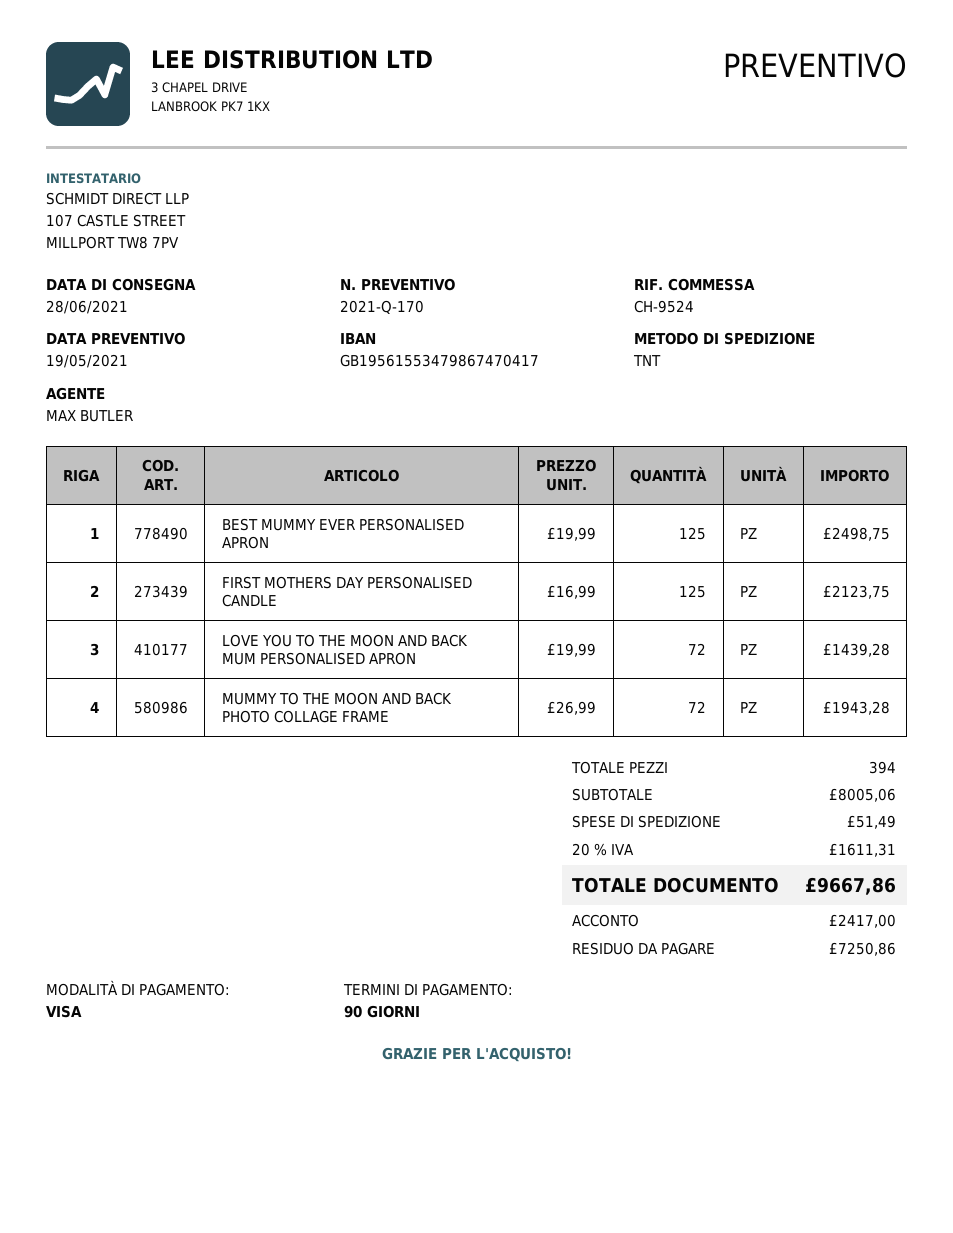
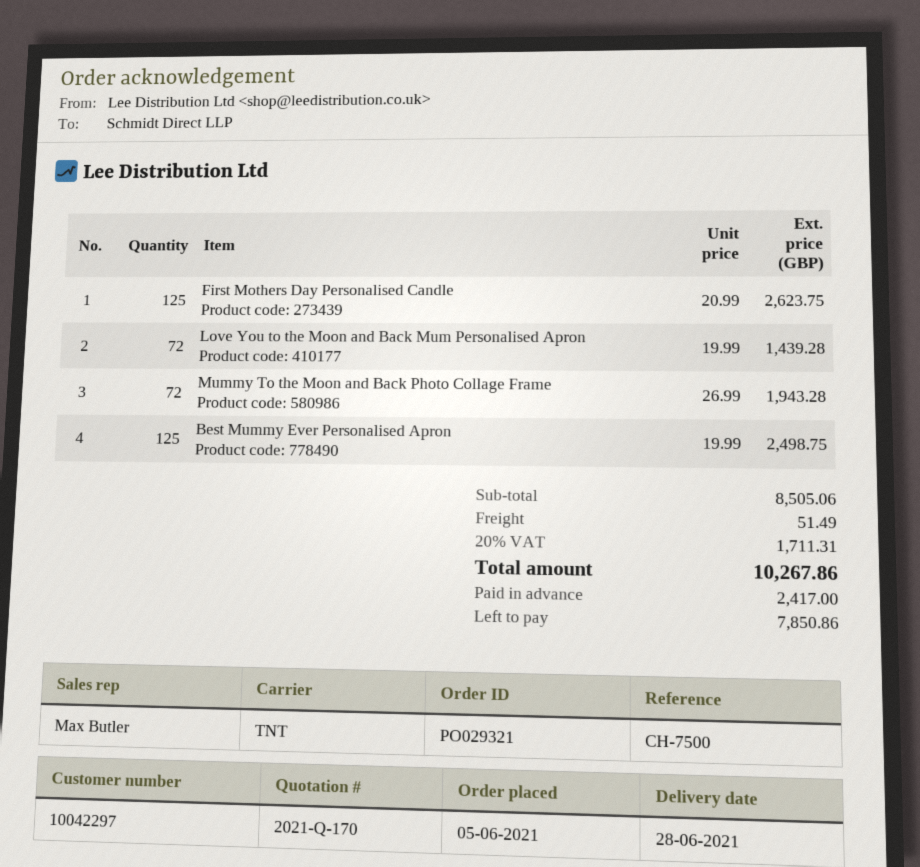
reference: CH-9524 -> CH-7500
FIRST MOTHERS DAY PERSONALISED CANDLE: 125 x 16.99 = 2123.75 -> 125 x 20.99 = 2623.75
subtotal: 8005.06 -> 8505.06
tax: 20% = 1611.31 -> 20% = 1711.31
total: 9667.86 -> 10267.86
balance: 7250.86 -> 7850.86

